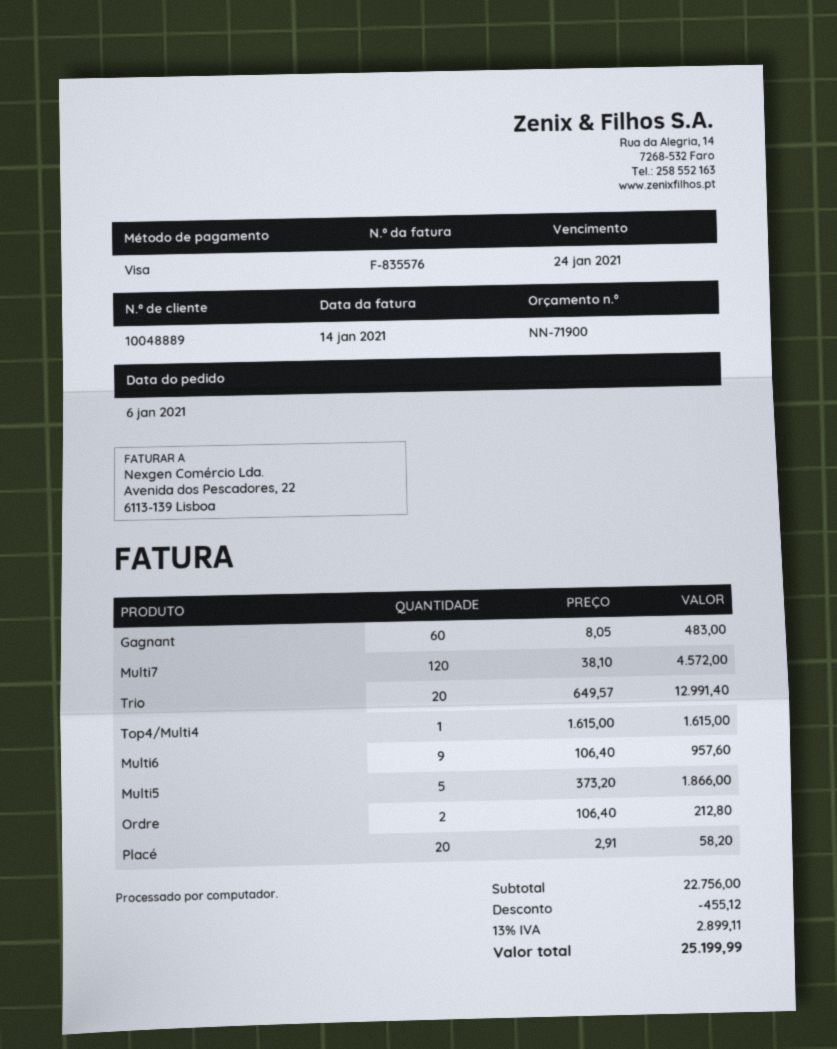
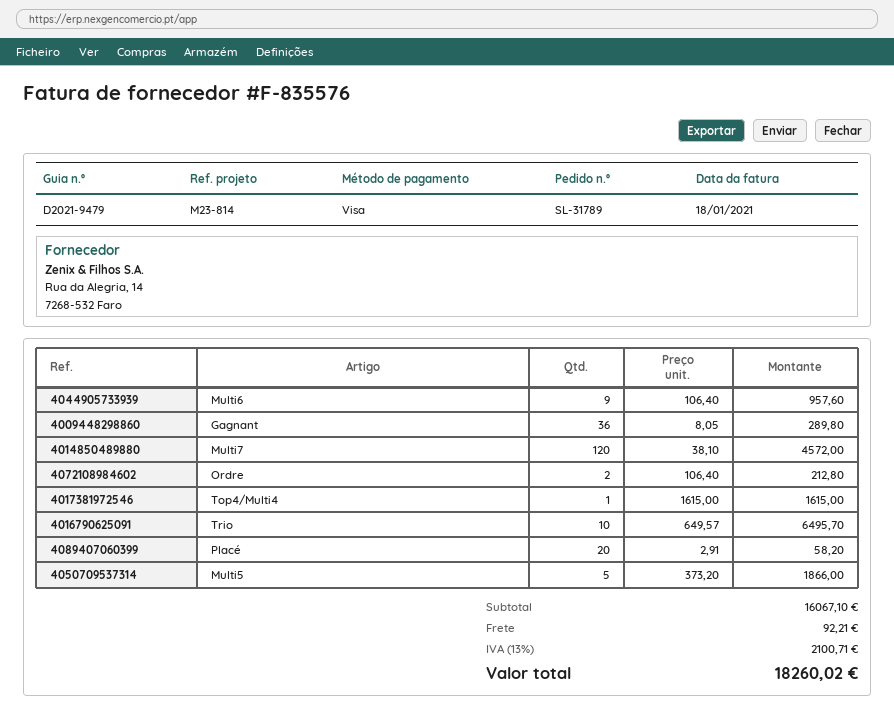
invoice date: 2021-01-14 -> 2021-01-18
Gagnant: 60 x 8.05 = 483.00 -> 36 x 8.05 = 289.80
Trio: 20 x 649.57 = 12991.40 -> 10 x 649.57 = 6495.70
subtotal: 22756.00 -> 16067.10
discount: 455.12 -> none
shipping: none -> 92.21
tax: 13% = 2899.11 -> 13% = 2100.71
total: 25199.99 -> 18260.02

